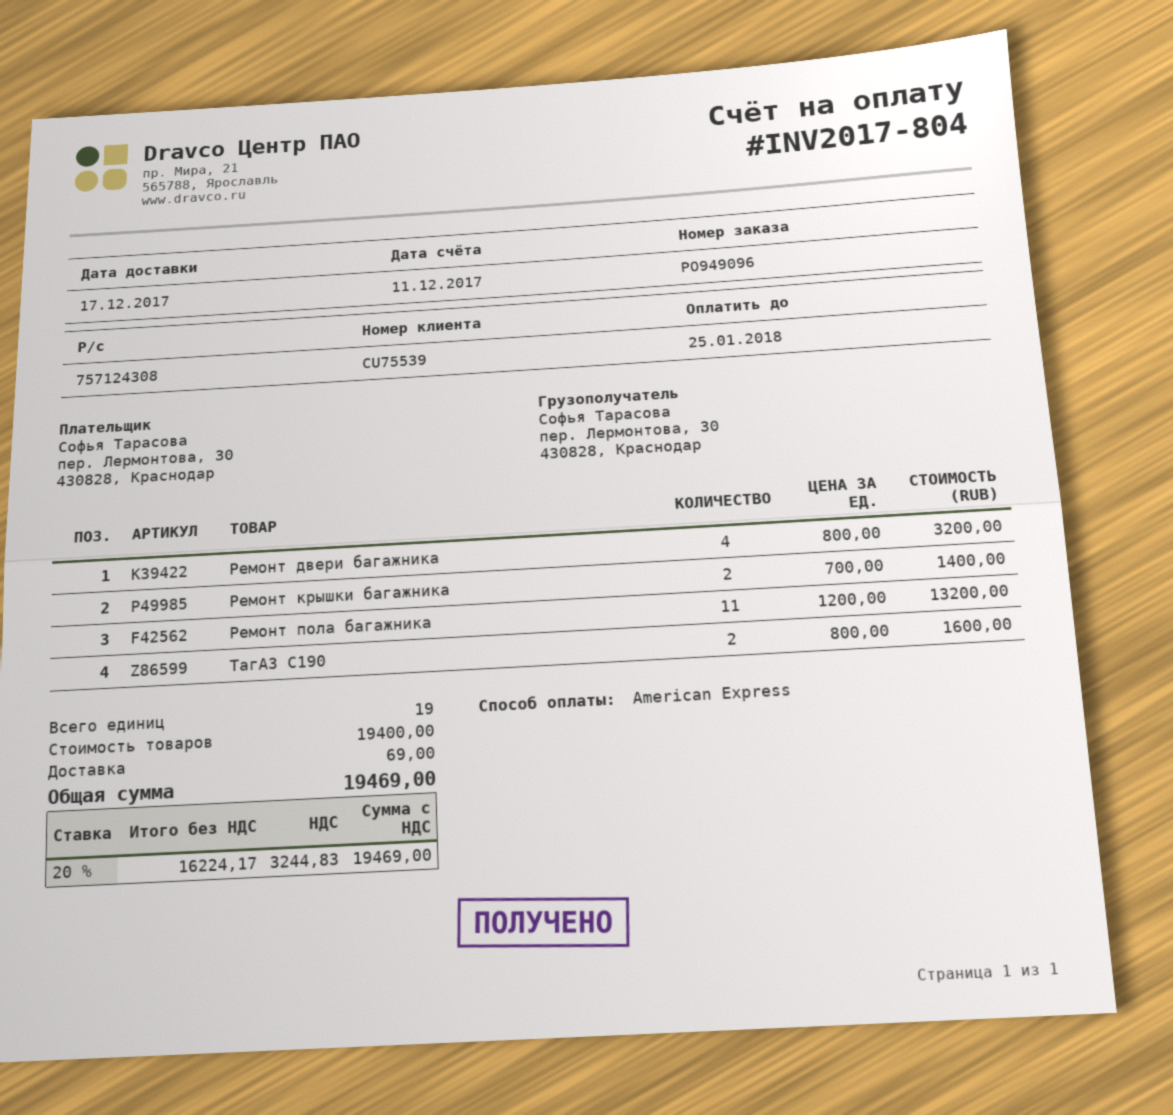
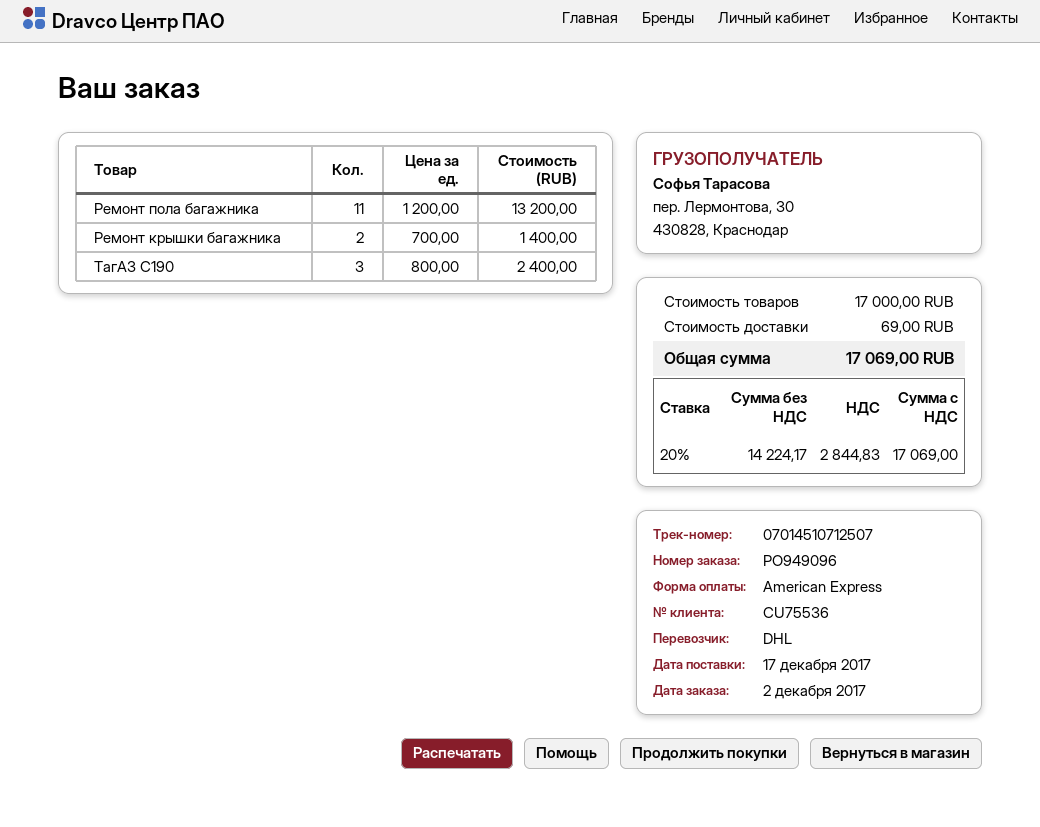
customer number: CU75539 -> CU75536
Ремонт двери багажника: 4 x 800.00 = 3200.00 -> none
ТагАЗ С190: 2 x 800.00 = 1600.00 -> 3 x 800.00 = 2400.00
subtotal: 19400.00 -> 17000.00
net: 16224.17 -> 14224.17
tax: 20% = 3244.83 -> 20% = 2844.83
total: 19469.00 -> 17069.00

